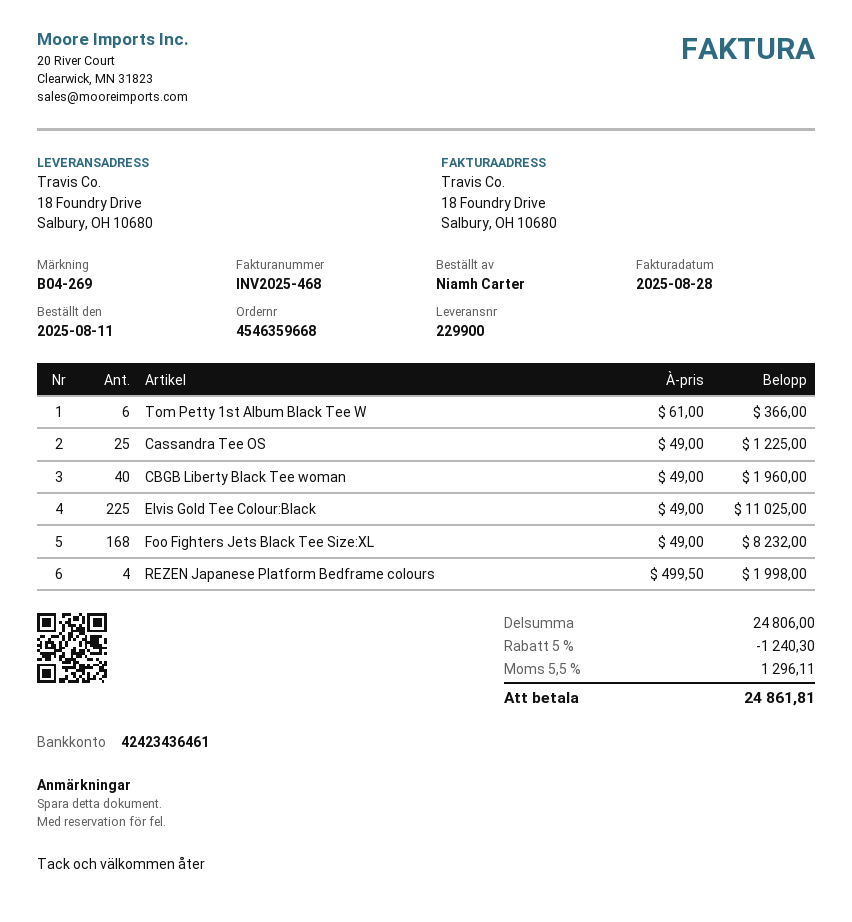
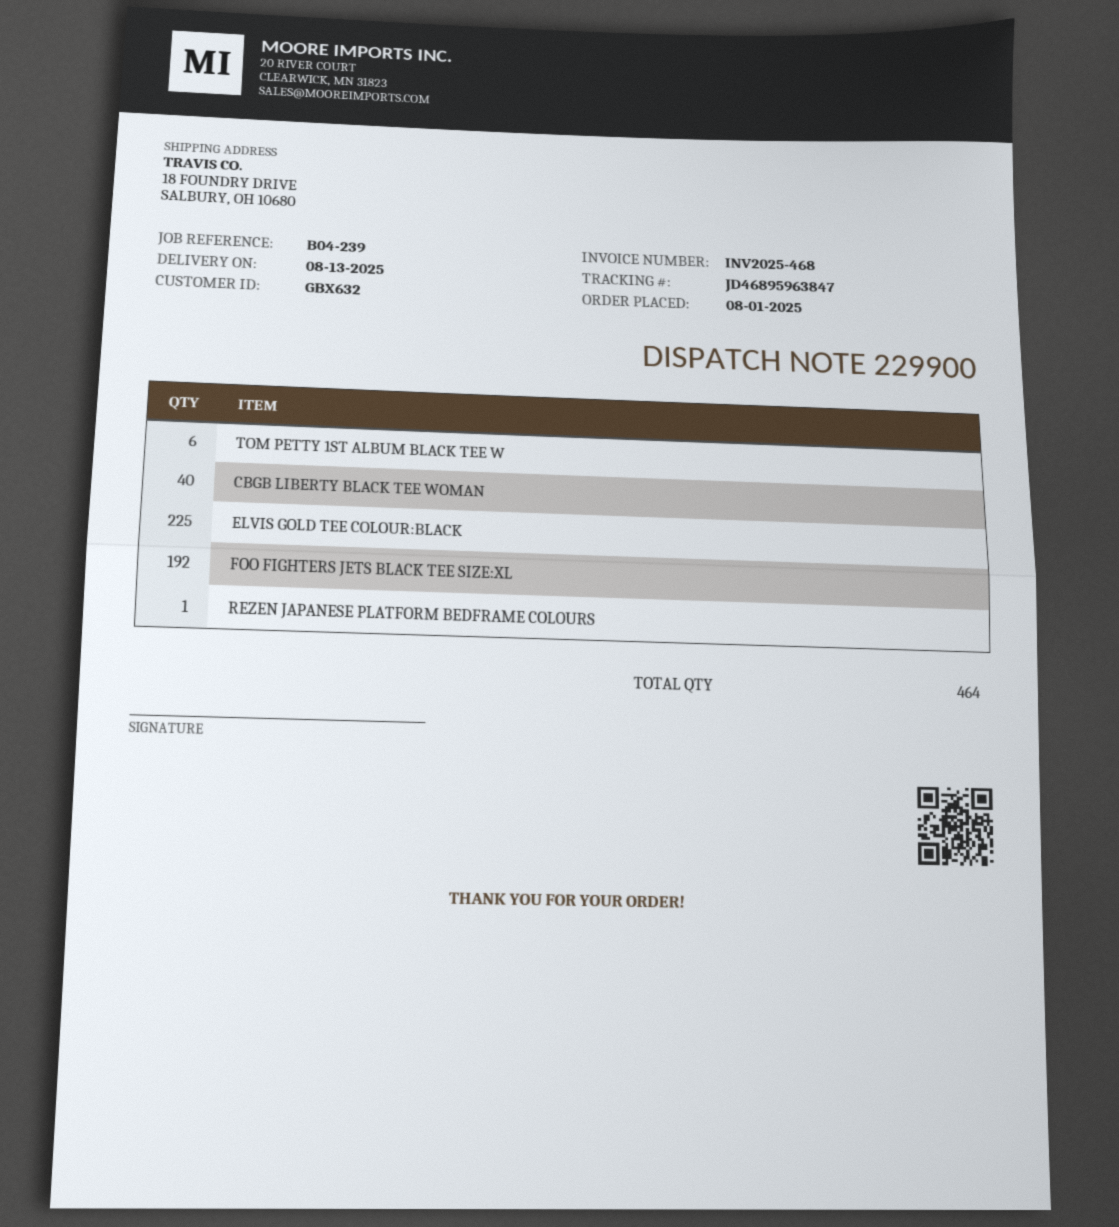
order date: 2025-08-11 -> 2025-08-01
reference: B04-269 -> B04-239
Cassandra Tee OS: 25 -> none
Foo Fighters Jets Black Tee Size:XL: 168 -> 192
REZEN Japanese Platform Bedframe colours: 4 -> 1

